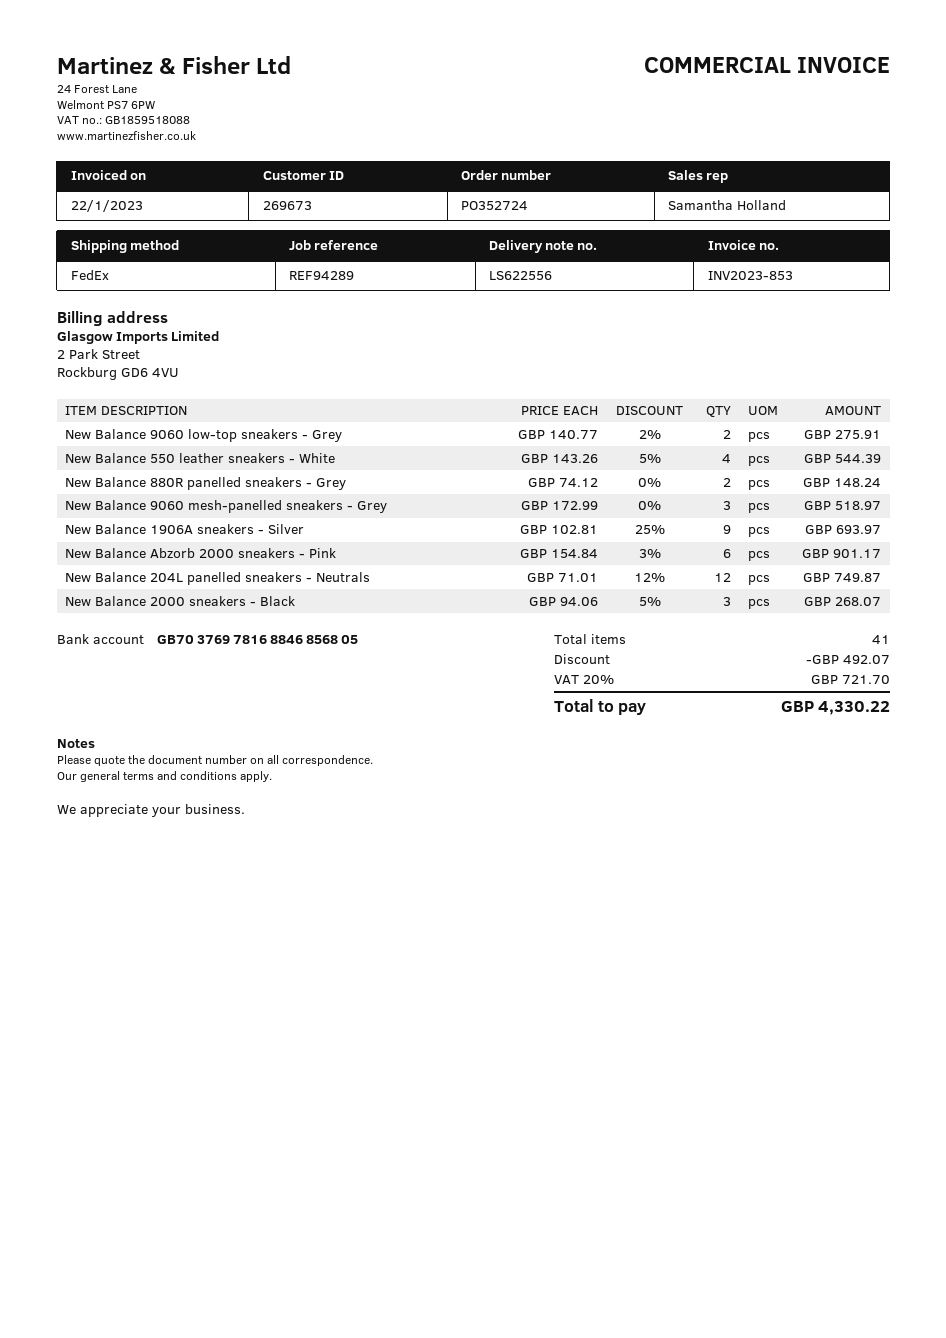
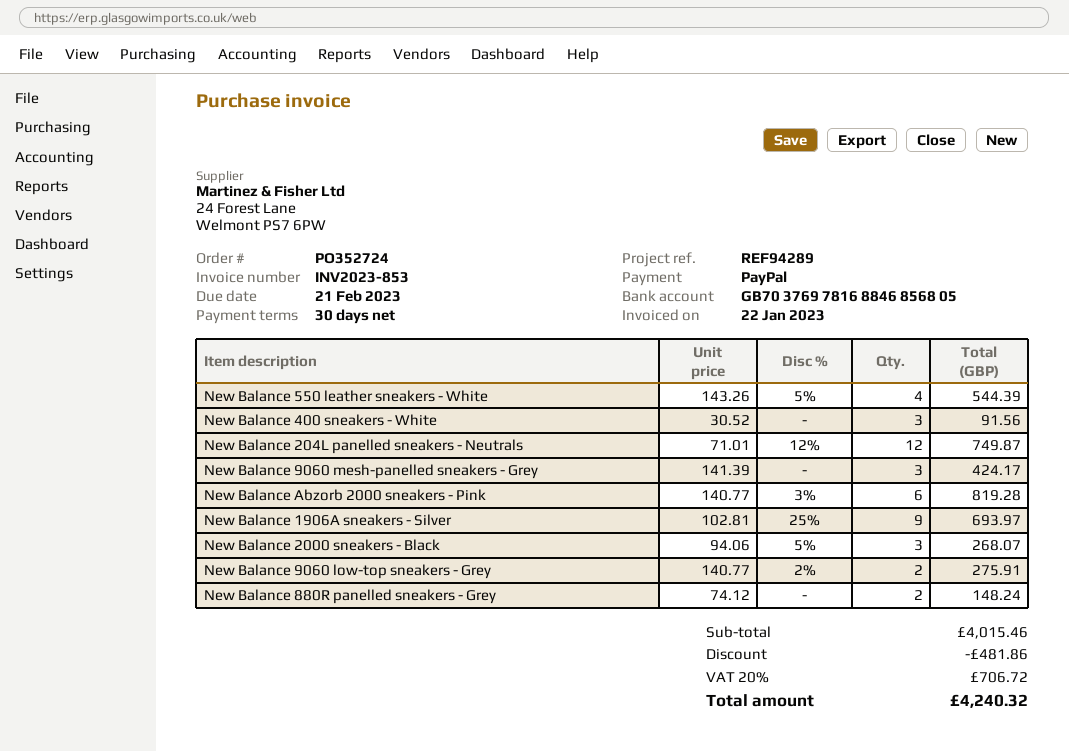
New Balance 9060 mesh-panelled sneakers - Grey: 3 x 172.99 = 518.97 -> 3 x 141.39 = 424.17
New Balance Abzorb 2000 sneakers - Pink: 6 x 154.84 - 3% = 901.17 -> 6 x 140.77 - 3% = 819.28
New Balance 400 sneakers - White: none -> 3 x 30.52 = 91.56
discount: 492.07 -> 481.86
tax: 20% = 721.70 -> 20% = 706.72
total: 4330.22 -> 4240.32

